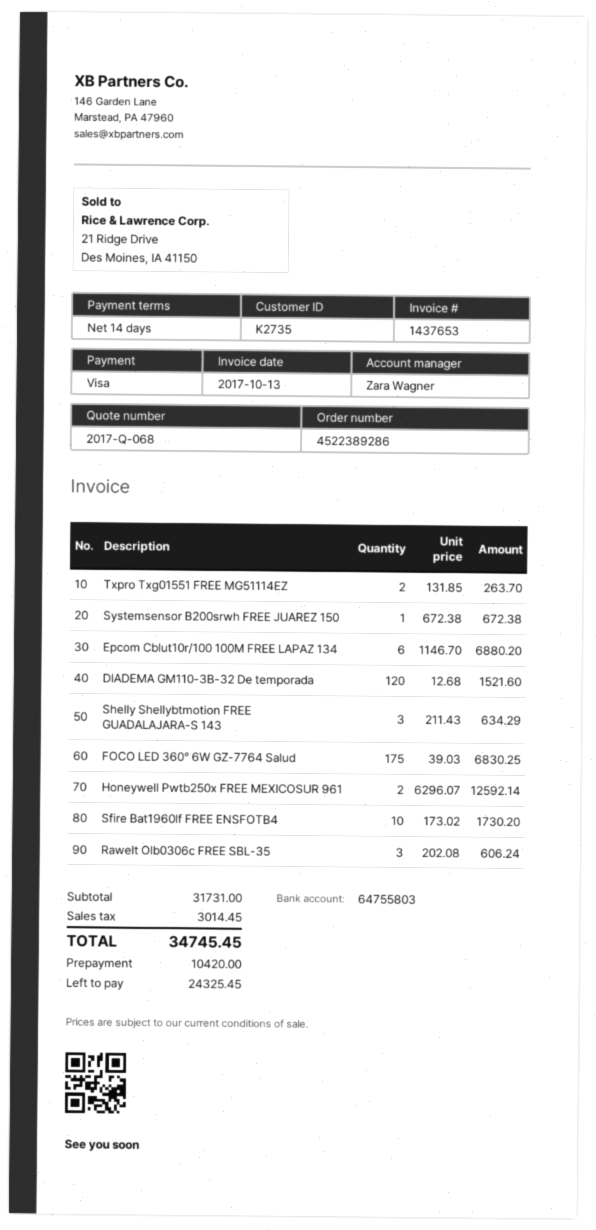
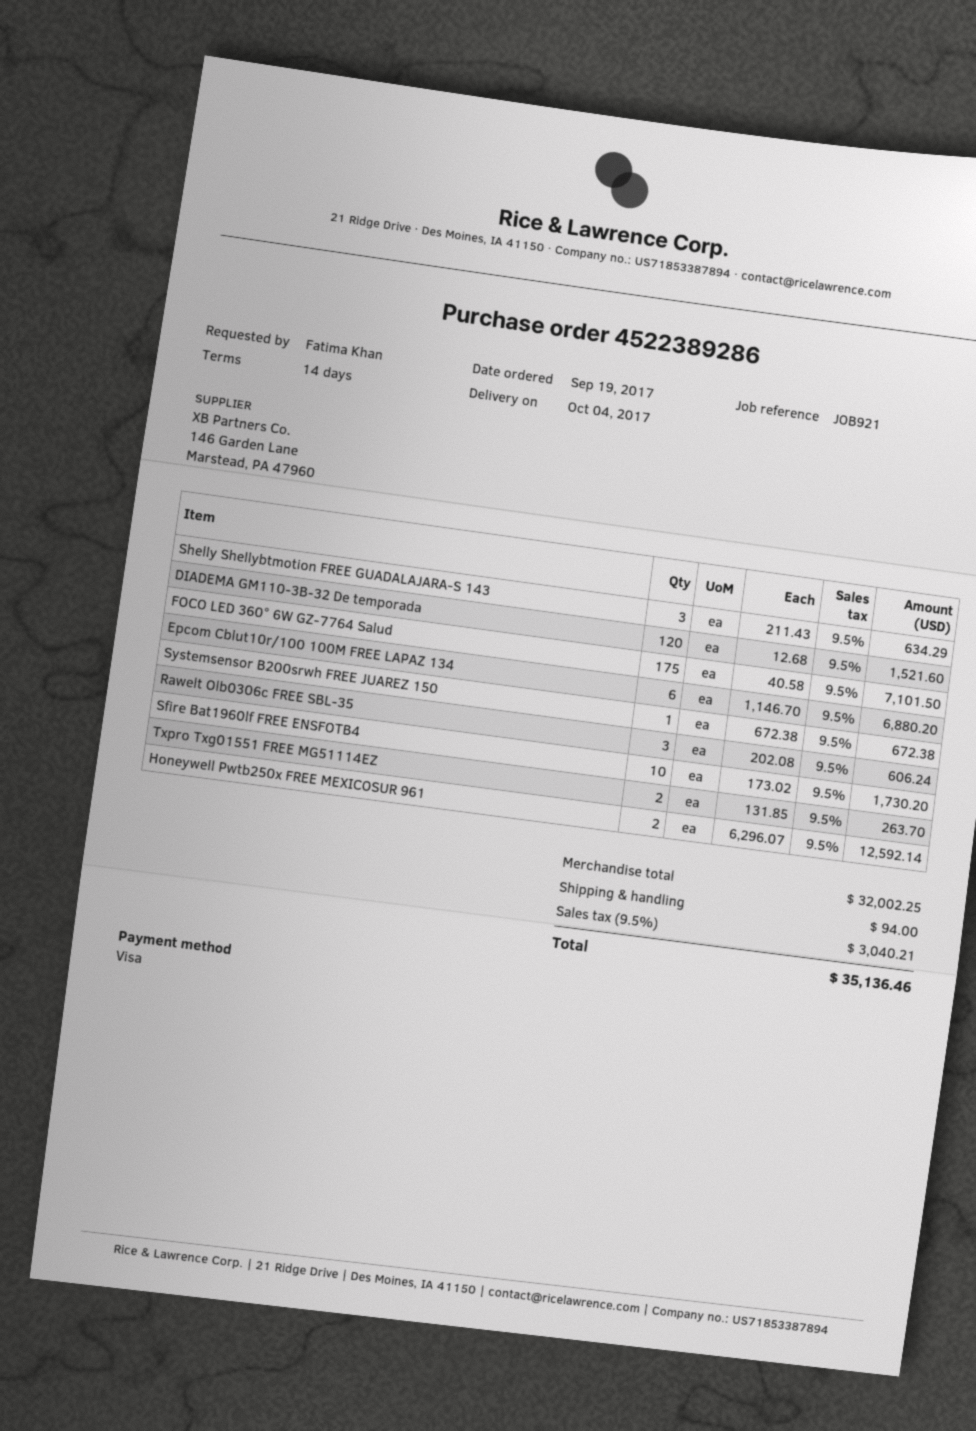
FOCO LED 360° 6W GZ-7764 Salud: 175 x 39.03 = 6830.25 -> 175 x 40.58 = 7101.50
subtotal: 31731.00 -> 32002.25
shipping: none -> 94.00
tax: 3014.45 -> 3040.21
total: 34745.45 -> 35136.46

